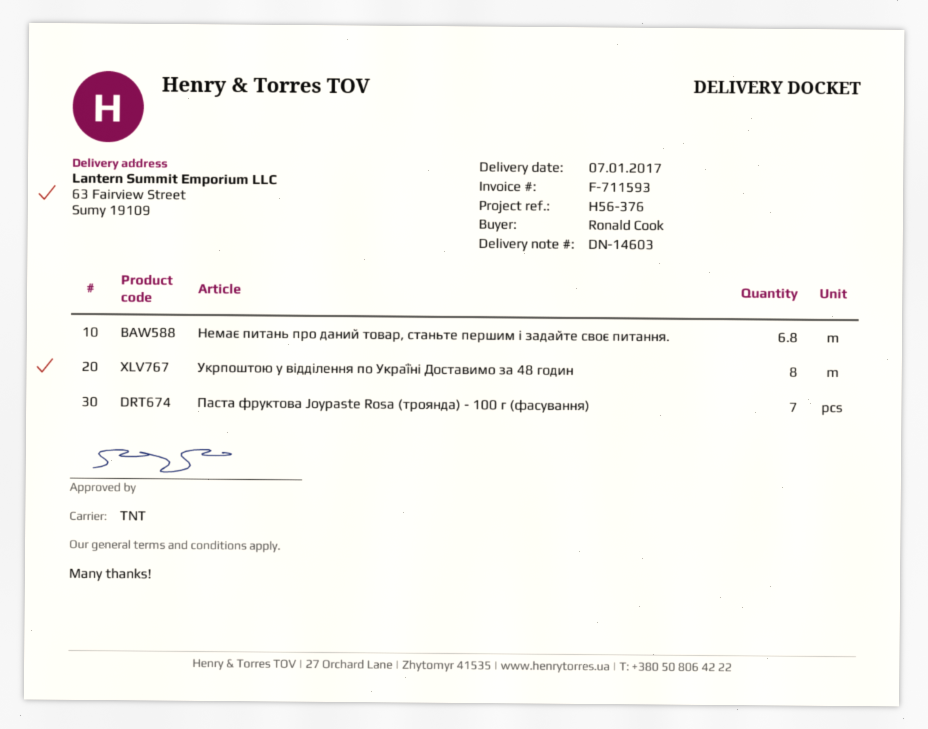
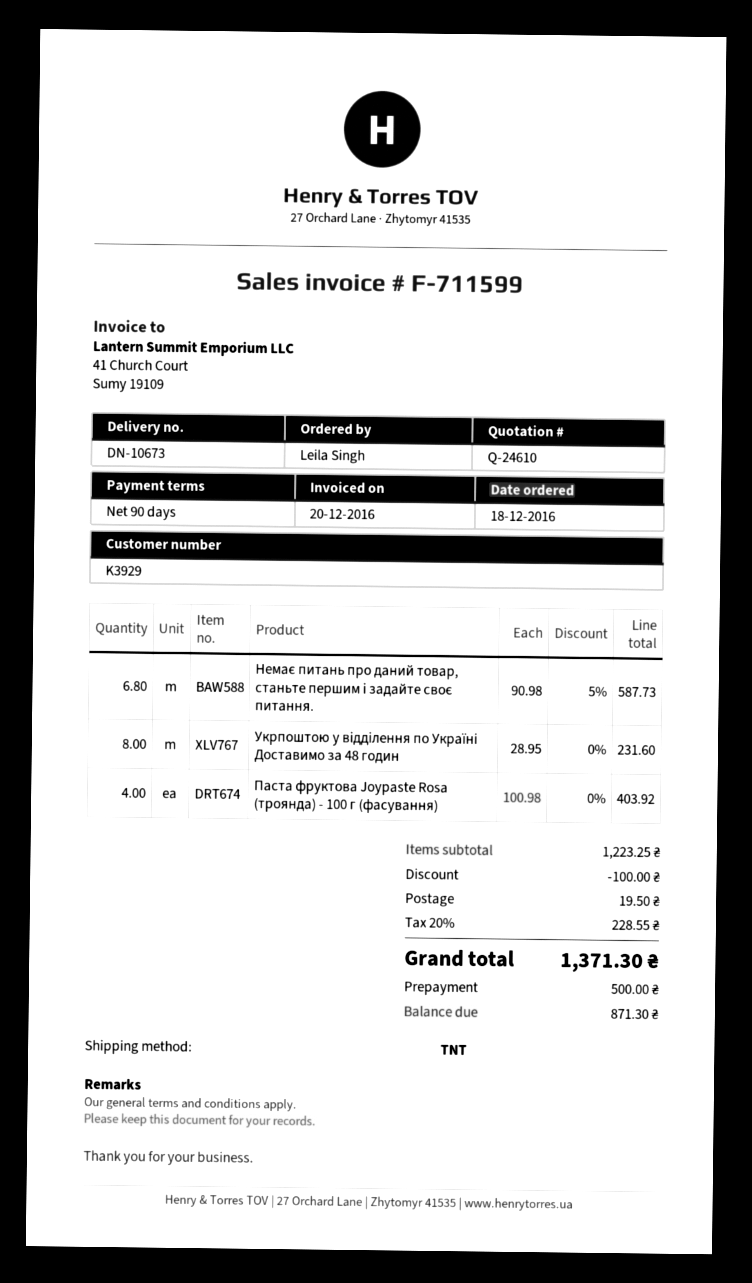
delivery note number: DN-14603 -> DN-10673
invoice number: F-711593 -> F-711599
ordered by: Ronald Cook -> Leila Singh
Паста фруктова Joypaste Rosa (троянда) - 100 г (фасування): 7 -> 4

